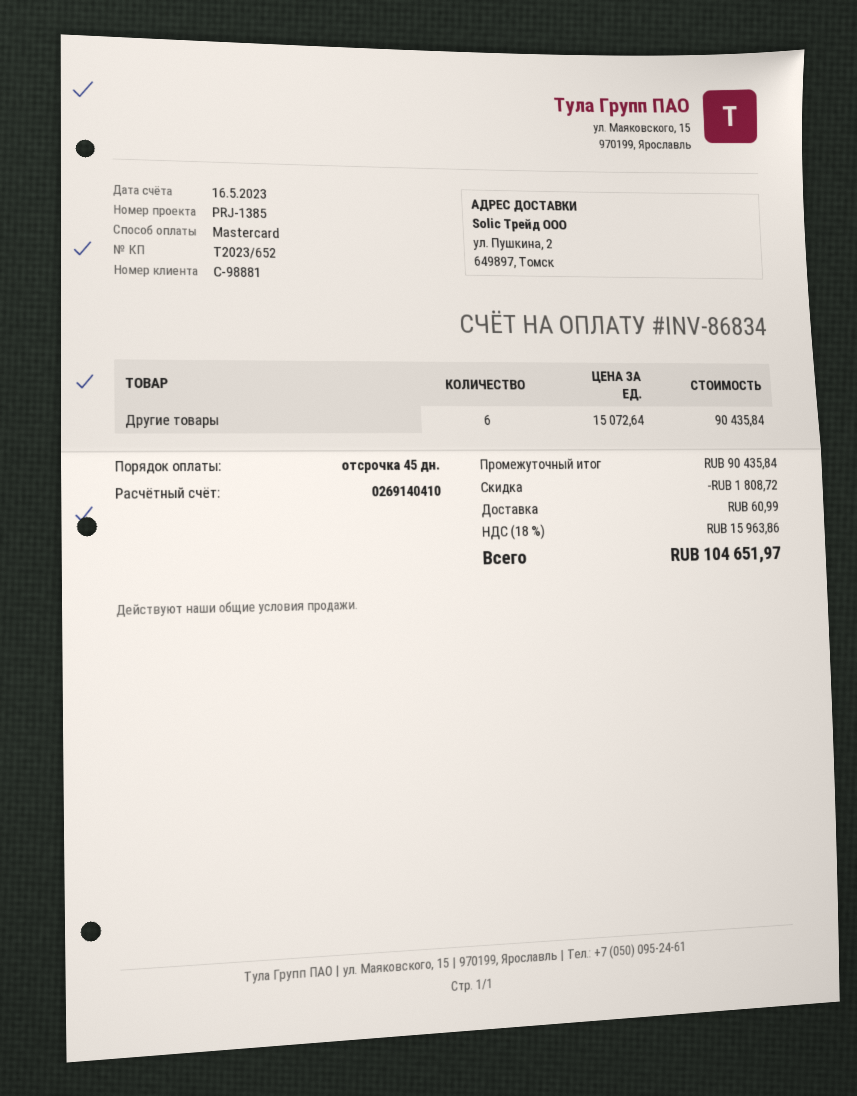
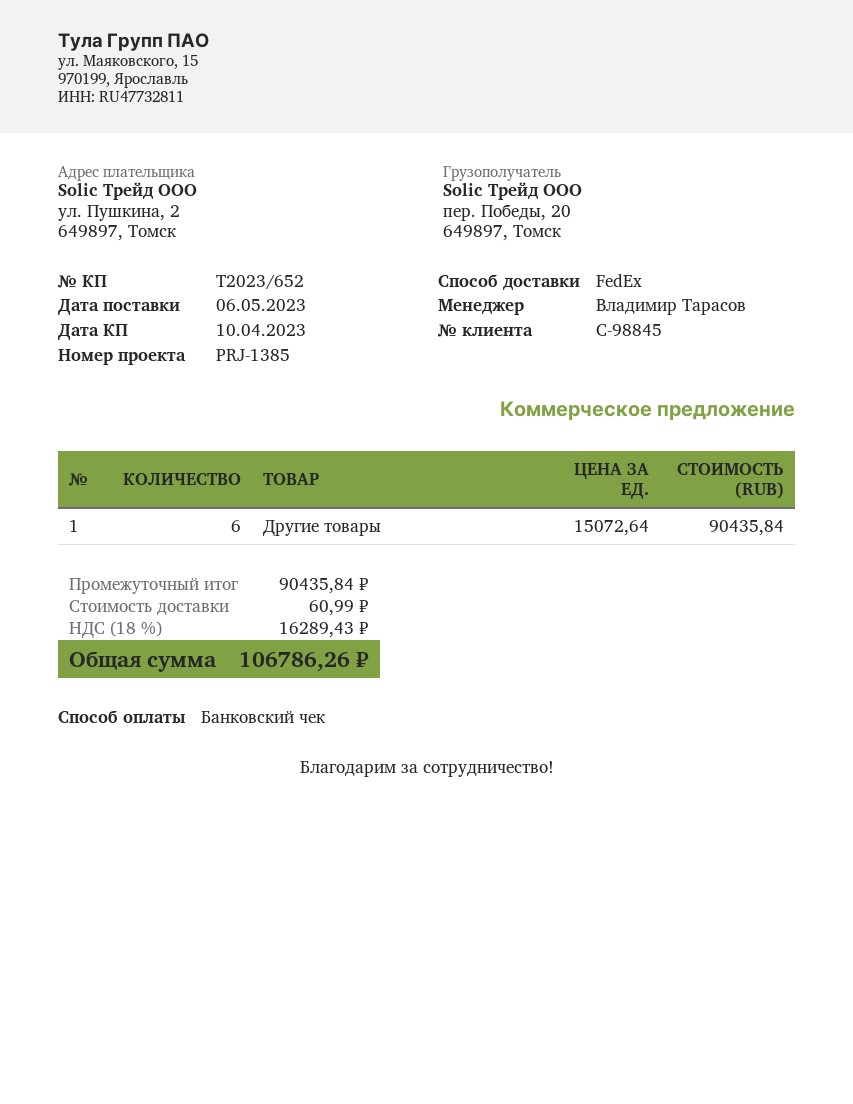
customer number: C-98881 -> C-98845
payment method: Mastercard -> cheque
ship to: ул. Пушкина, 2, 649897, Томск -> пер. Победы, 20, 649897, Томск
discount: 1808.72 -> none
tax: 18% = 15963.86 -> 18% = 16289.43
total: 104651.97 -> 106786.26

